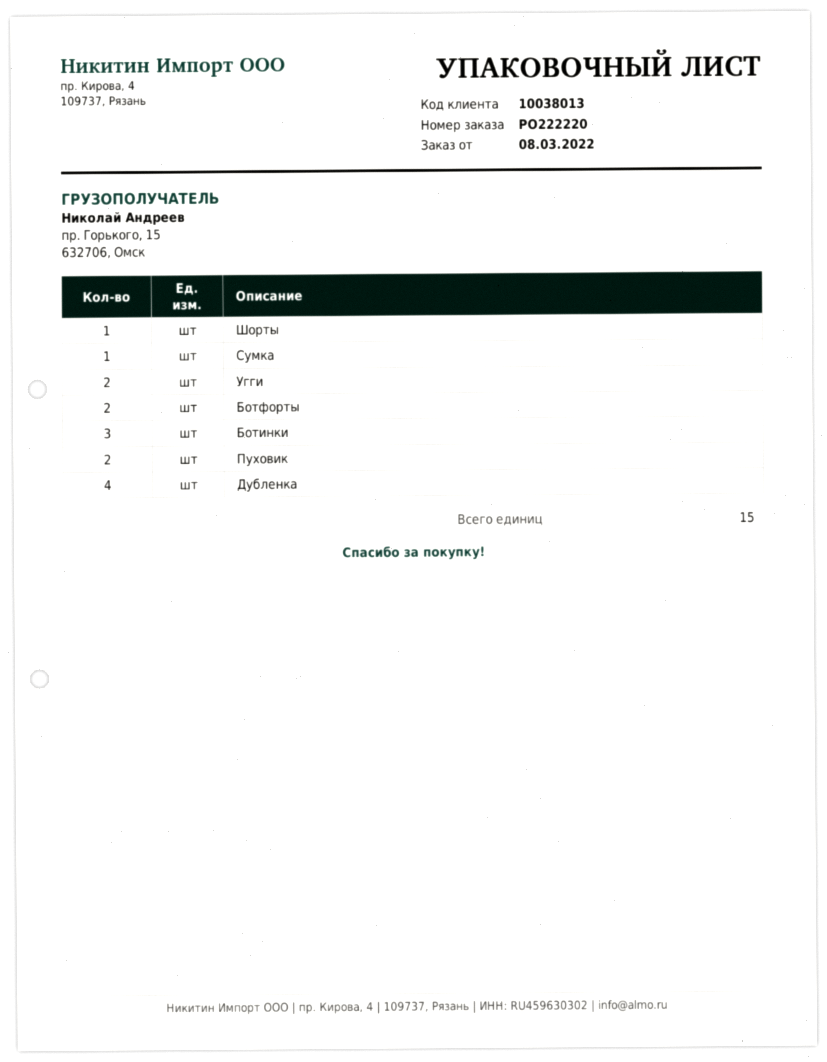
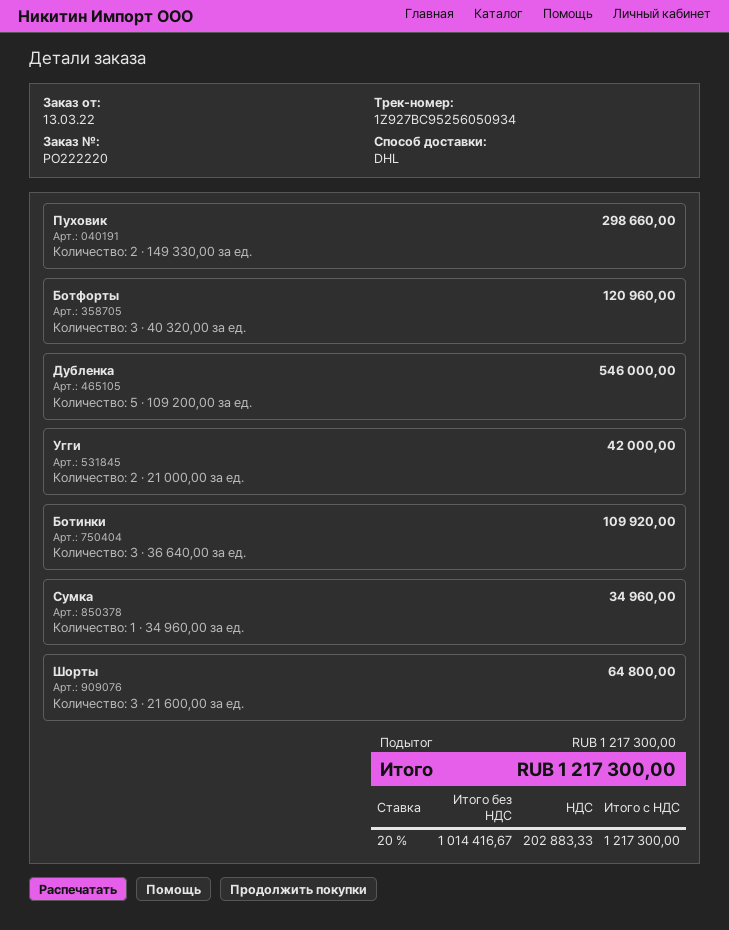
order date: 2022-03-08 -> 2022-03-13
Шорты: 1 -> 3
Ботфорты: 2 -> 3
Дубленка: 4 -> 5

